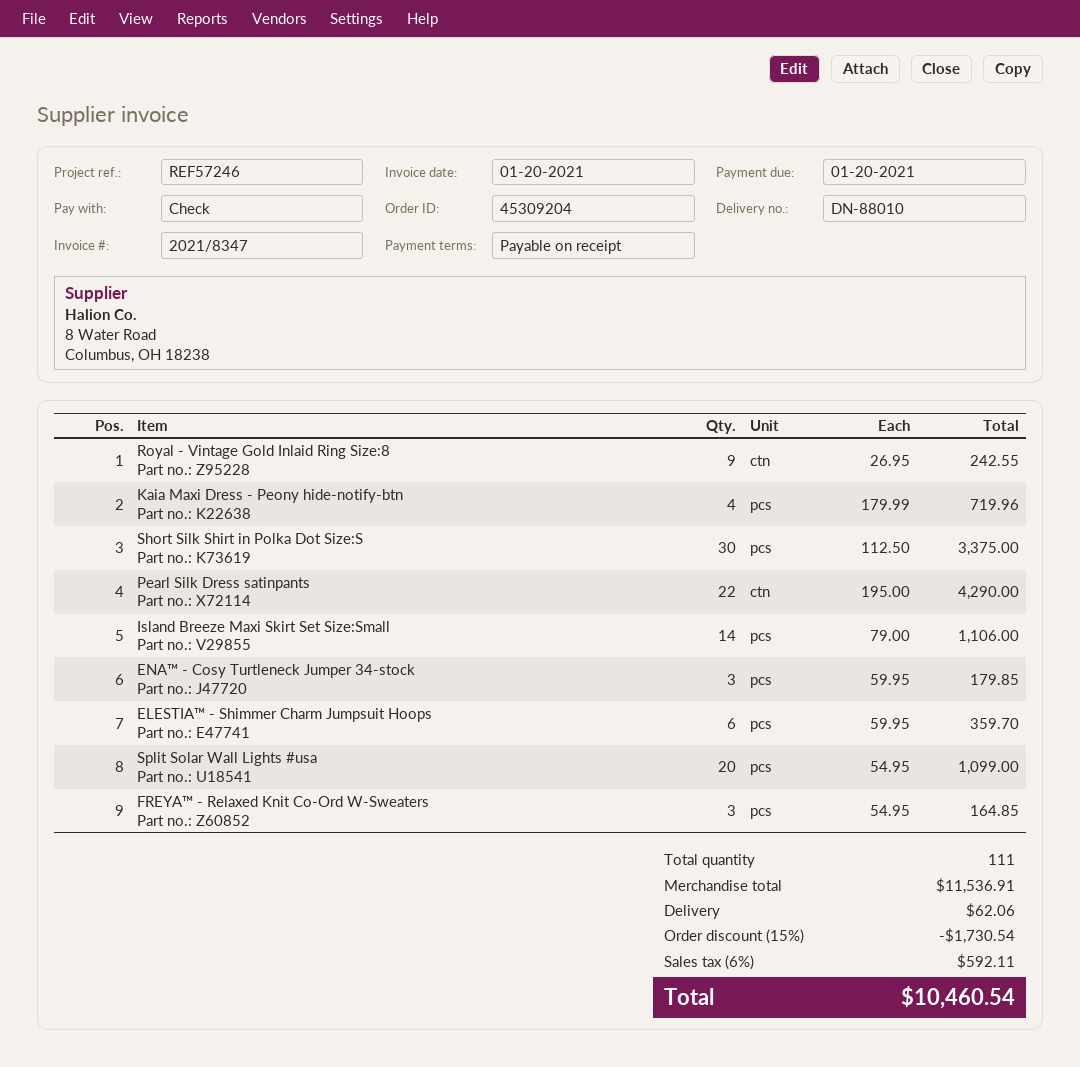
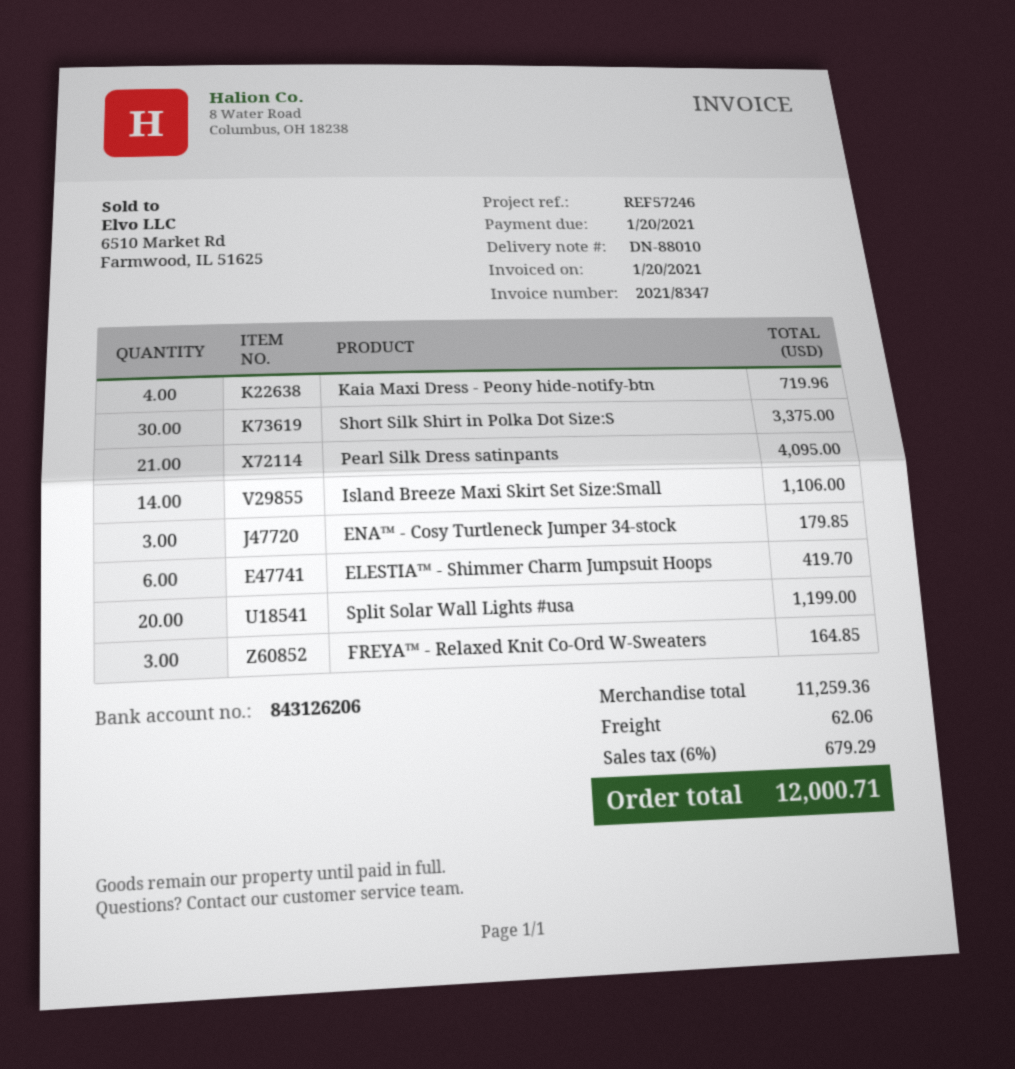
Royal - Vintage Gold Inlaid Ring Size:8: 9 for 242.55 -> none
Pearl Silk Dress satinpants: 22 for 4290.00 -> 21 for 4095.00
ELESTIA™ - Shimmer Charm Jumpsuit Hoops: 6 for 359.70 -> 6 for 419.70
Split Solar Wall Lights #usa: 20 for 1099.00 -> 20 for 1199.00
subtotal: 11536.91 -> 11259.36
discount: 15% = 1730.54 -> none
tax: 6% = 592.11 -> 6% = 679.29
total: 10460.54 -> 12000.71

